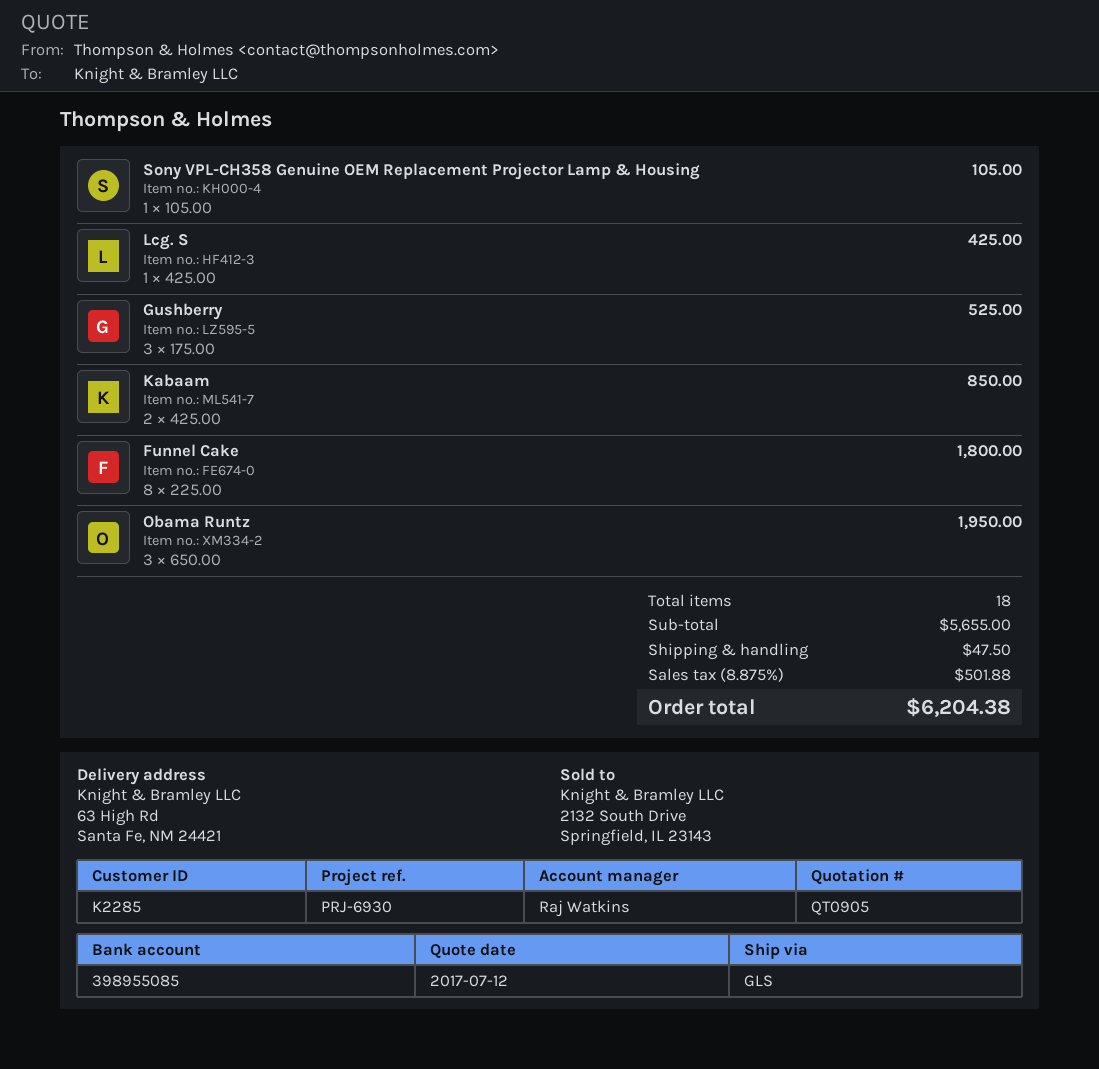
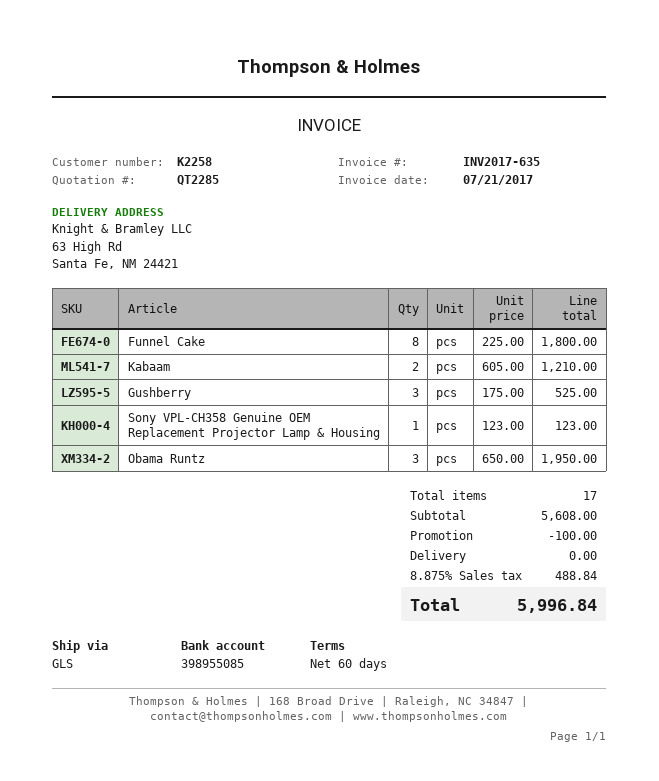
quote number: QT0905 -> QT2285
customer number: K2285 -> K2258
Sony VPL-CH358 Genuine OEM Replacement Projector Lamp & Housing: 1 x 105.00 = 105.00 -> 1 x 123.00 = 123.00
Lcg. S: 1 x 425.00 = 425.00 -> none
Kabaam: 2 x 425.00 = 850.00 -> 2 x 605.00 = 1210.00
total quantity: 18 -> 17
subtotal: 5655.00 -> 5608.00
discount: none -> 100.00
shipping: 47.50 -> 0.00
tax: 8.875% = 501.88 -> 8.875% = 488.84
total: 6204.38 -> 5996.84

